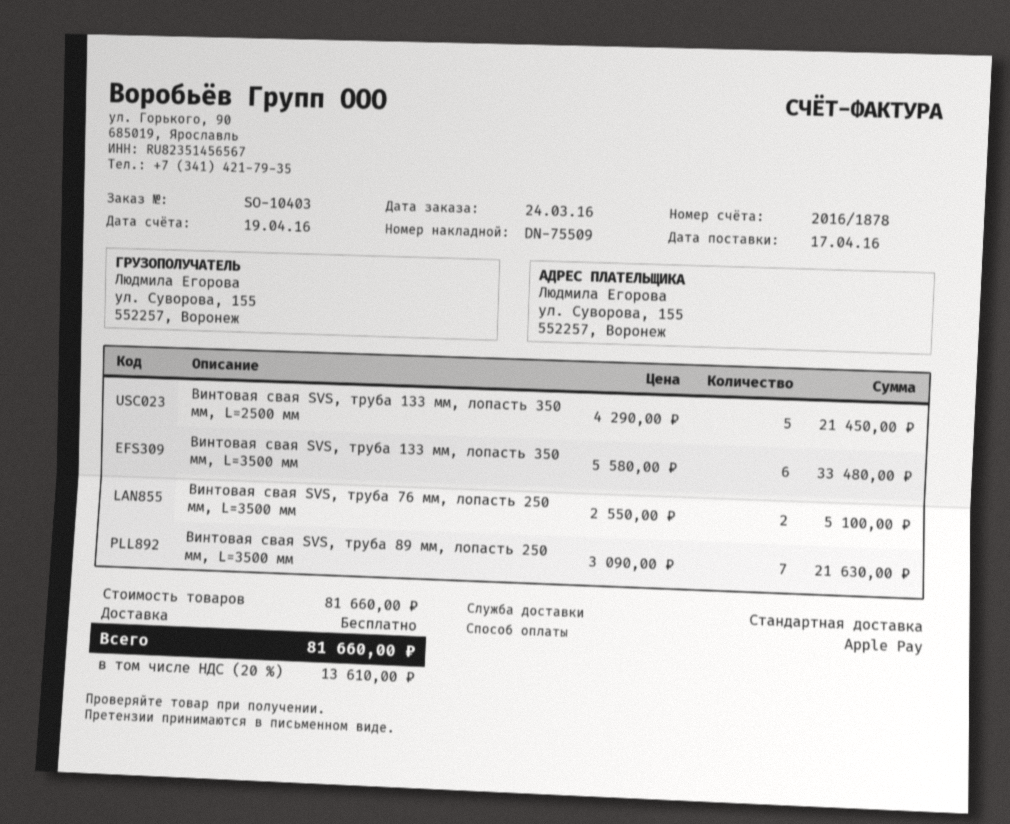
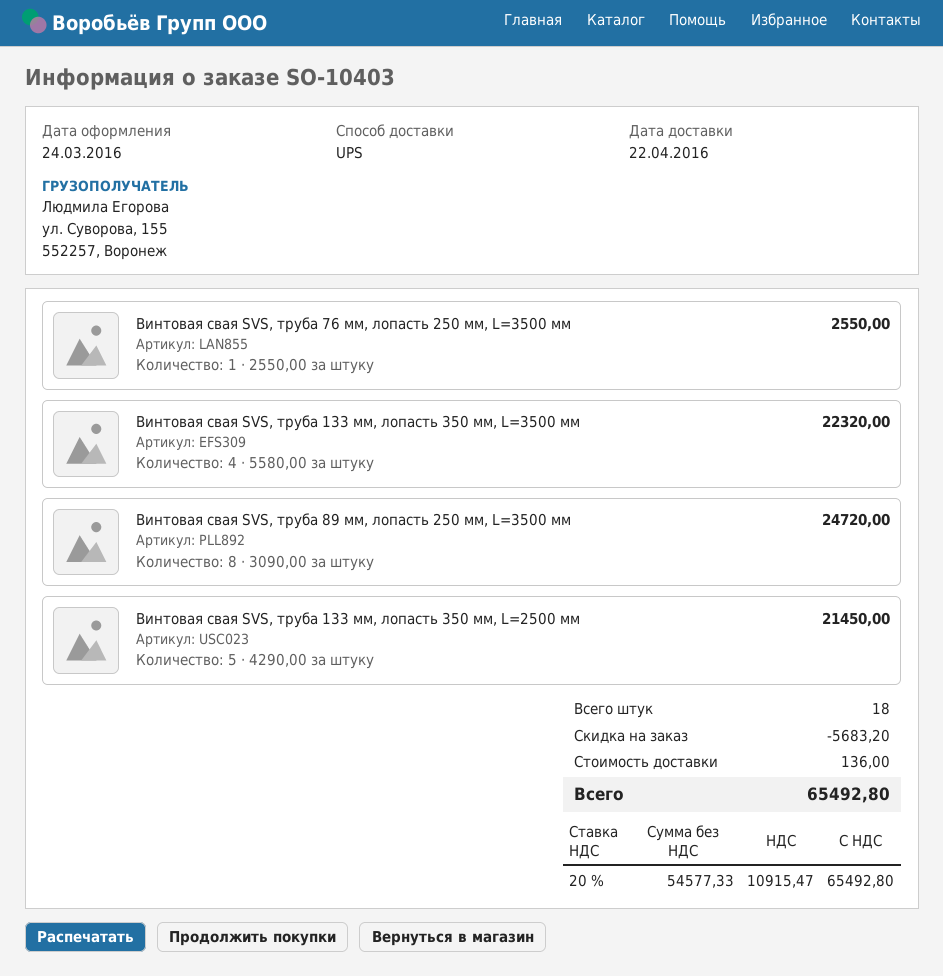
delivery date: 2016-04-17 -> 2016-04-22
shipping method: standard -> UPS
Винтовая свая SVS, труба 133 мм, лопасть 350 мм, L=3500 мм: 6 x 5580.00 = 33480.00 -> 4 x 5580.00 = 22320.00
Винтовая свая SVS, труба 76 мм, лопасть 250 мм, L=3500 мм: 2 x 2550.00 = 5100.00 -> 1 x 2550.00 = 2550.00
Винтовая свая SVS, труба 89 мм, лопасть 250 мм, L=3500 мм: 7 x 3090.00 = 21630.00 -> 8 x 3090.00 = 24720.00
discount: none -> 5683.20
shipping: 0.00 -> 136.00
tax: 20% = 13610.00 -> 20% = 10915.47
total: 81660.00 -> 65492.80

